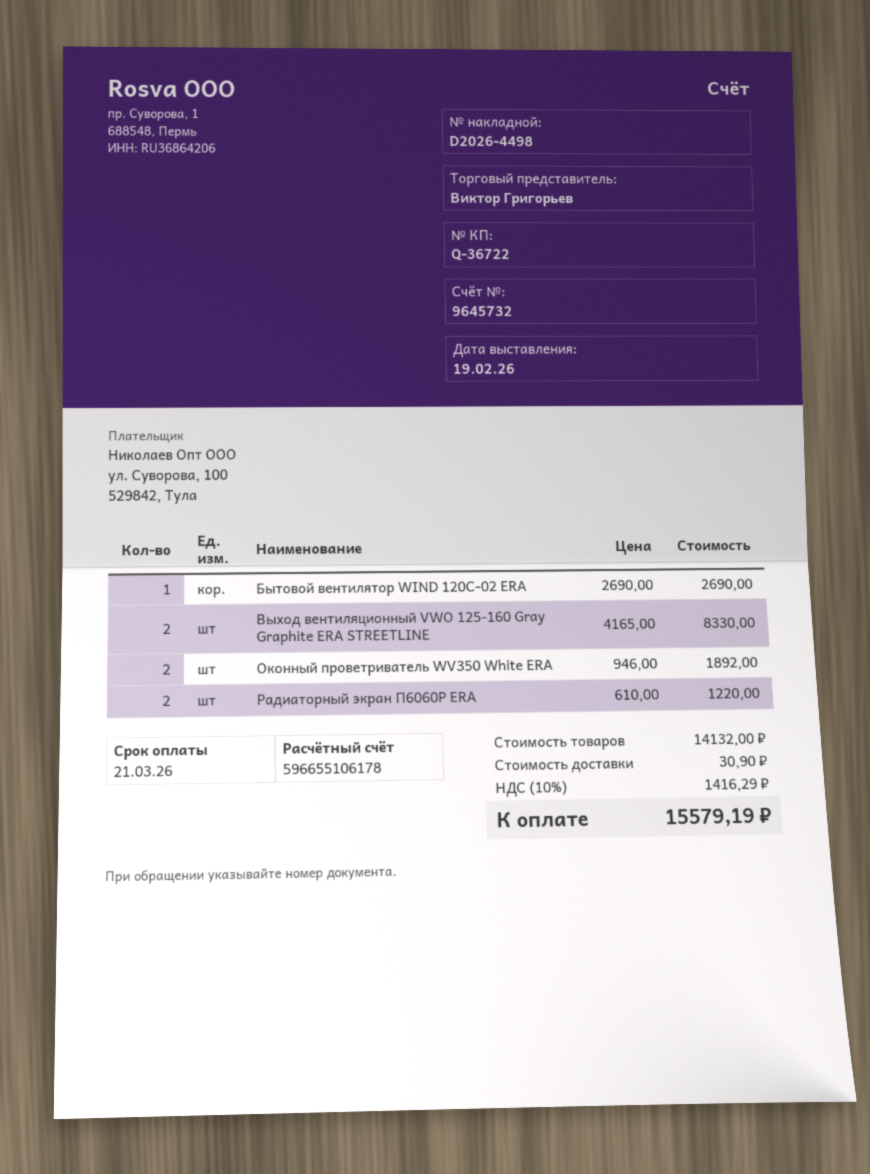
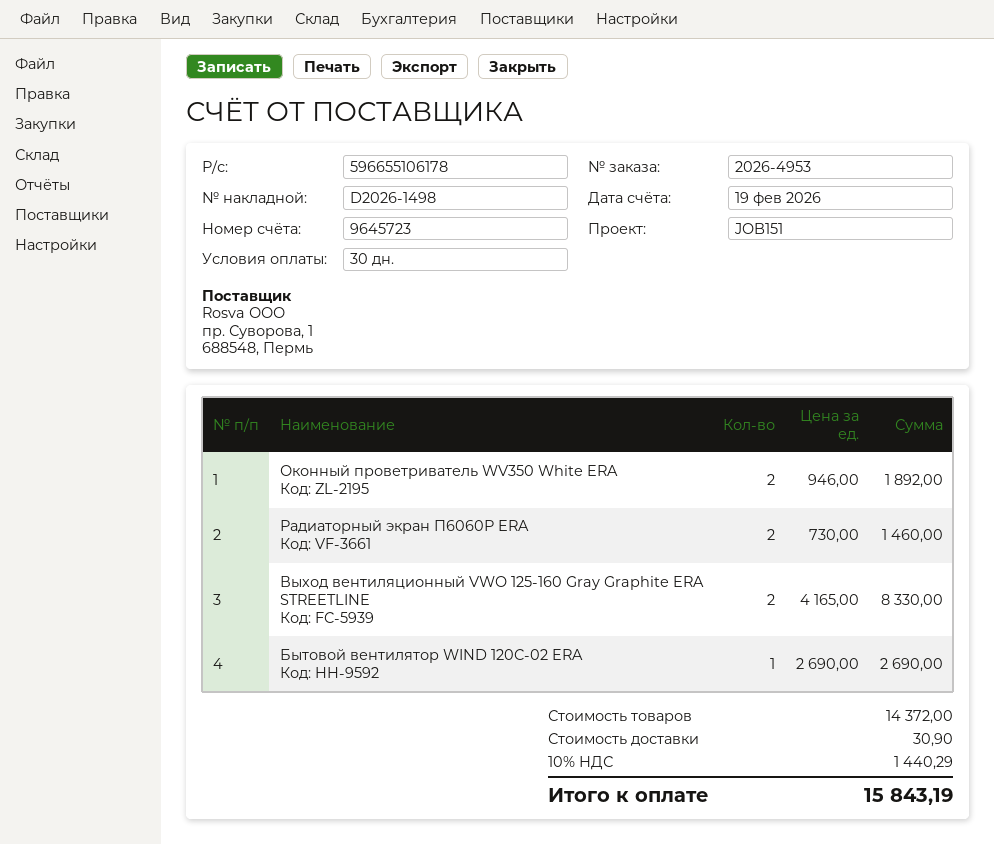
delivery note number: D2026-4498 -> D2026-1498
invoice number: 9645732 -> 9645723
Радиаторный экран П6060Р ERA: 2 x 610.00 = 1220.00 -> 2 x 730.00 = 1460.00
subtotal: 14132.00 -> 14372.00
tax: 10% = 1416.29 -> 10% = 1440.29
total: 15579.19 -> 15843.19

